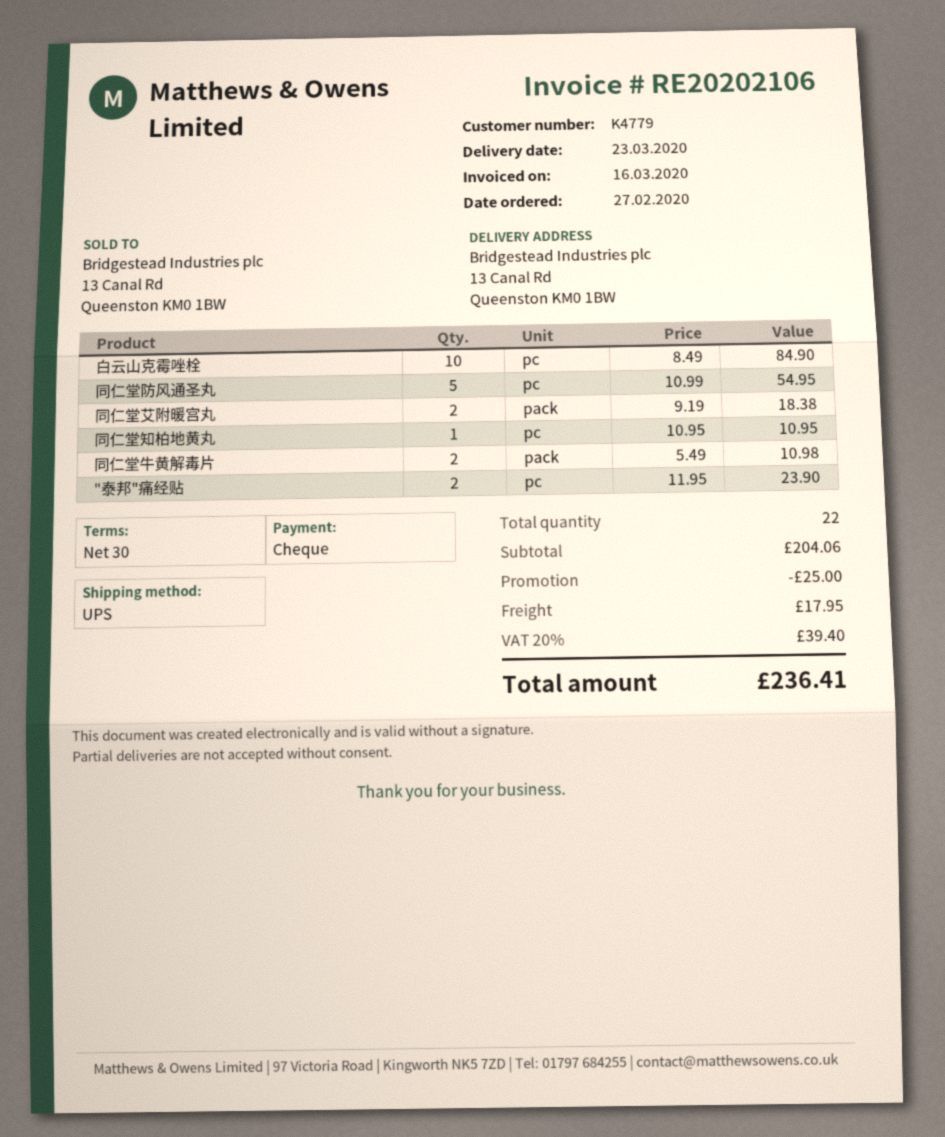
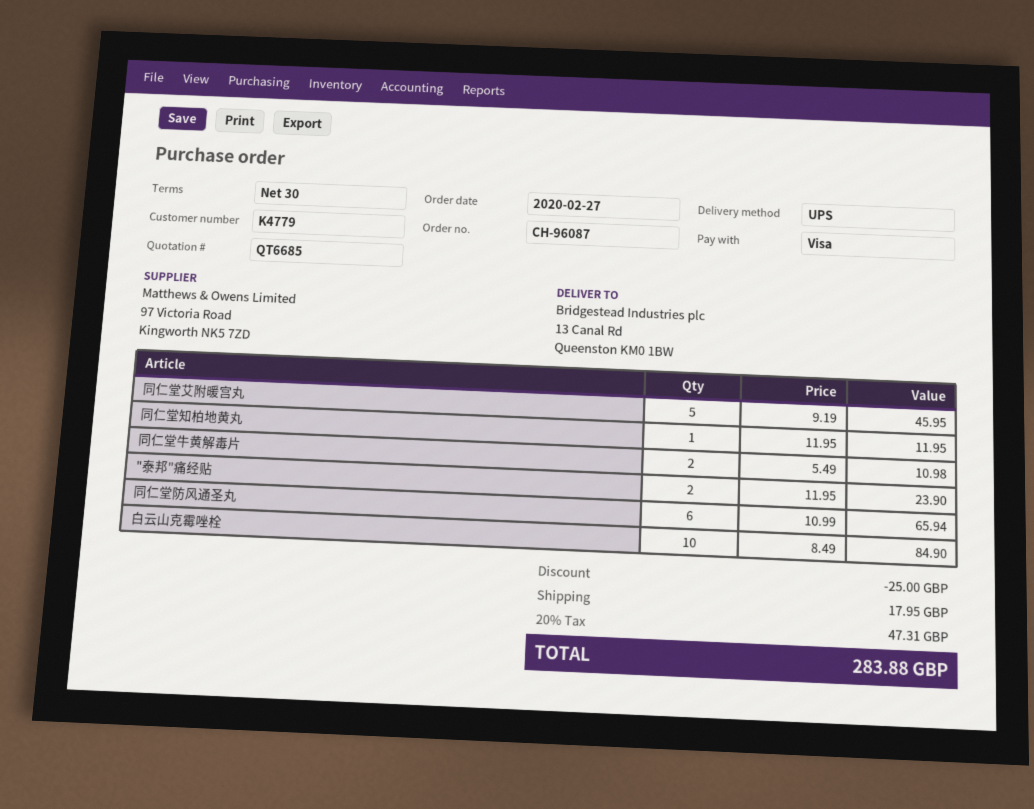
payment method: cheque -> Visa
同仁堂防风通圣丸: 5 x 10.99 = 54.95 -> 6 x 10.99 = 65.94
同仁堂艾附暖宫丸: 2 x 9.19 = 18.38 -> 5 x 9.19 = 45.95
同仁堂知柏地黄丸: 1 x 10.95 = 10.95 -> 1 x 11.95 = 11.95
tax: 20% = 39.40 -> 20% = 47.31
total: 236.41 -> 283.88

